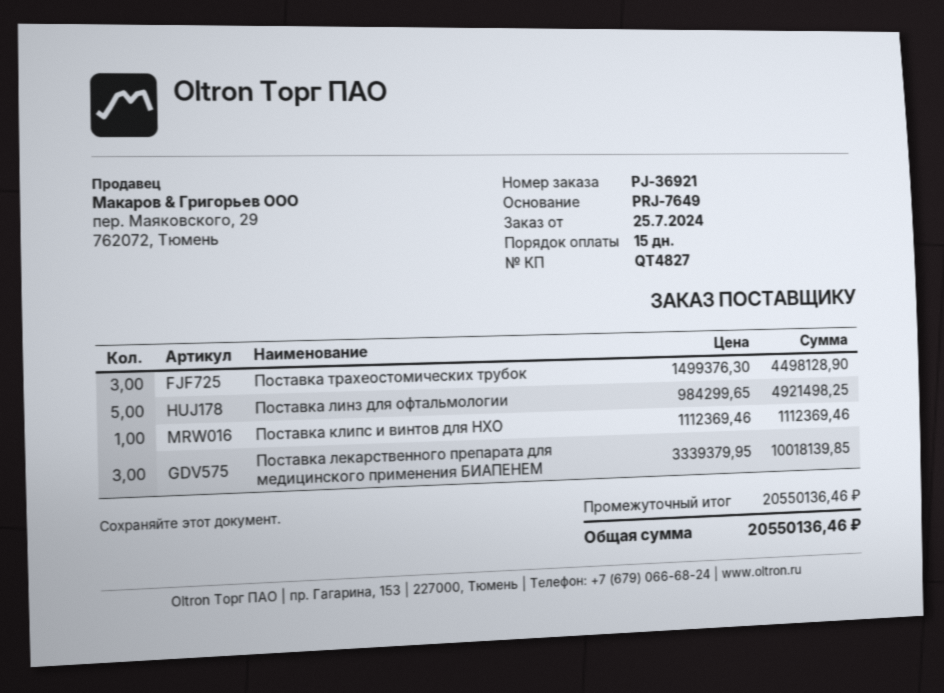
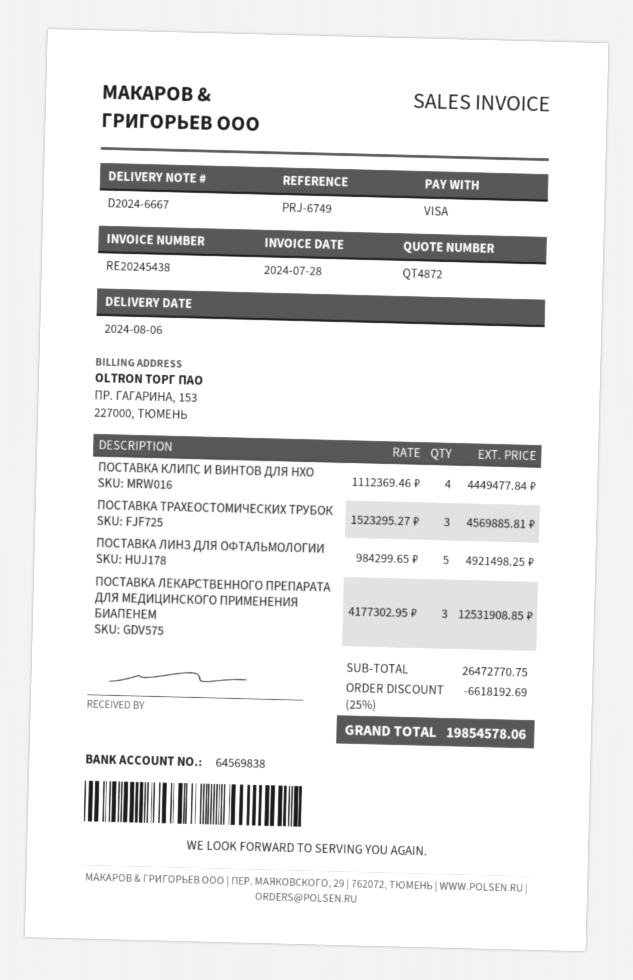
quote number: QT4827 -> QT4872
reference: PRJ-7649 -> PRJ-6749
Поставка трахеостомических трубок: 3 x 1499376.30 = 4498128.90 -> 3 x 1523295.27 = 4569885.81
Поставка клипс и винтов для НХО: 1 x 1112369.46 = 1112369.46 -> 4 x 1112369.46 = 4449477.84
Поставка лекарственного препарата для медицинского применения БИАПЕНЕМ: 3 x 3339379.95 = 10018139.85 -> 3 x 4177302.95 = 12531908.85
subtotal: 20550136.46 -> 26472770.75
discount: none -> 25% = 6618192.69
total: 20550136.46 -> 19854578.06

